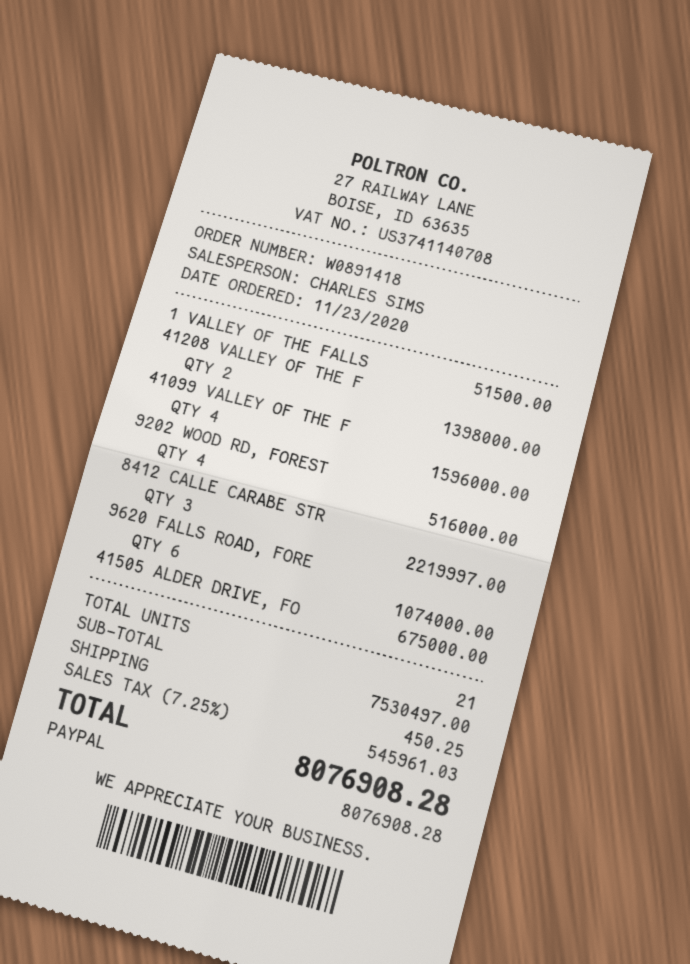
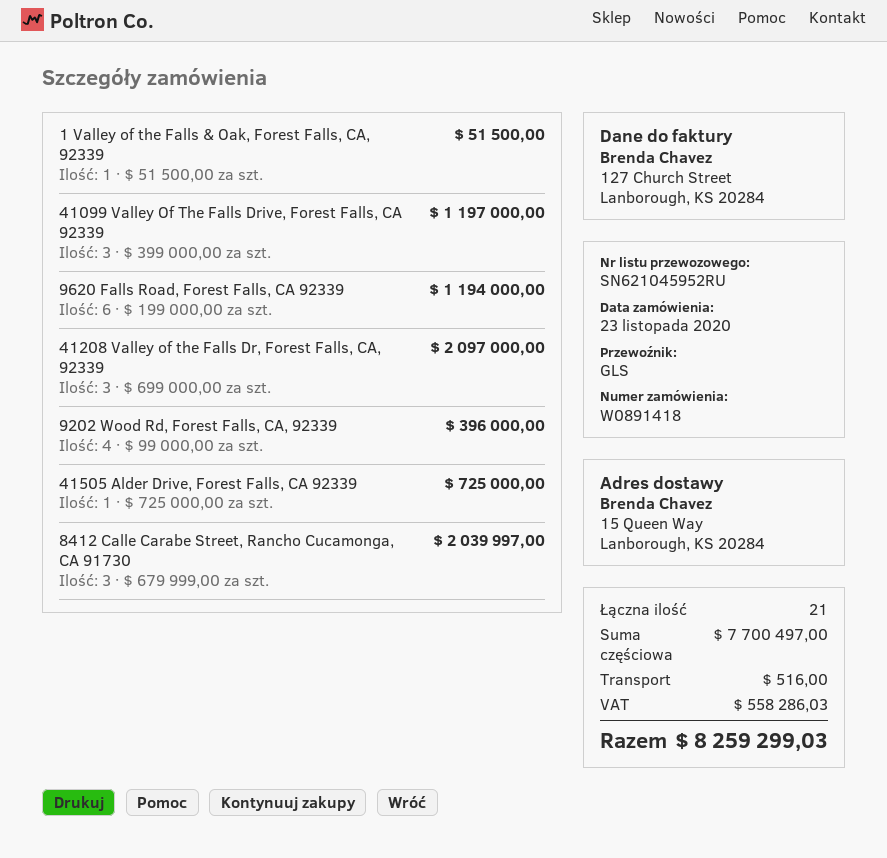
41208 VALLEY OF THE F: 2 for 1398000.00 -> 3 for 2097000.00
41099 VALLEY OF THE F: 4 for 1596000.00 -> 3 for 1197000.00
9202 WOOD RD, FOREST: 4 for 516000.00 -> 4 for 396000.00
8412 CALLE CARABE STR: 3 for 2219997.00 -> 3 for 2039997.00
9620 FALLS ROAD, FORE: 6 for 1074000.00 -> 6 for 1194000.00
41505 ALDER DRIVE, FO: 1 for 675000.00 -> 1 for 725000.00
subtotal: 7530497.00 -> 7700497.00
shipping: 450.25 -> 516.00
tax: 545961.03 -> 558286.03
total: 8076908.28 -> 8259299.03

